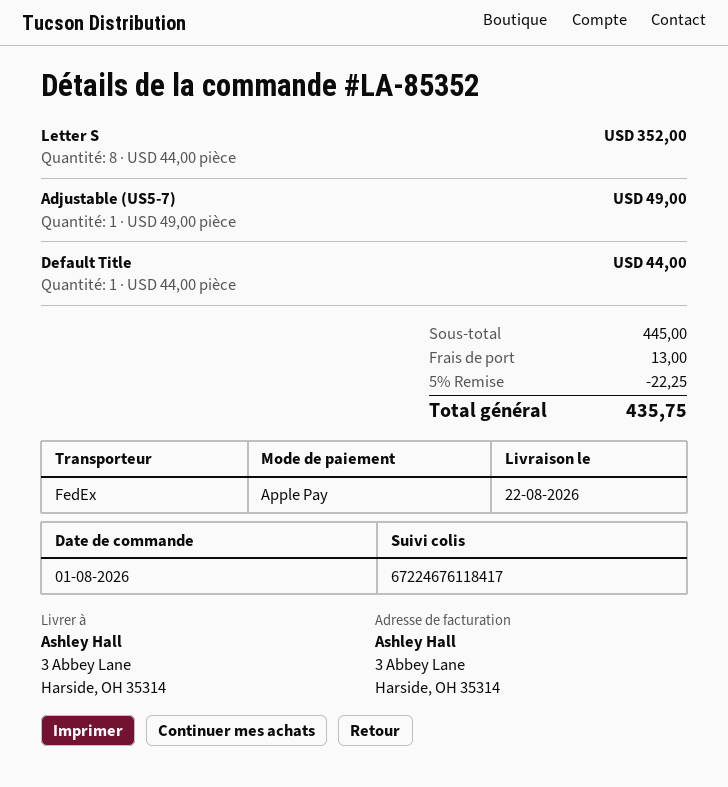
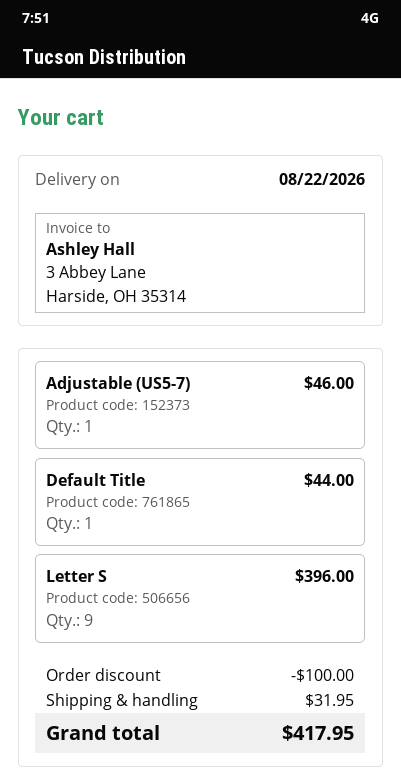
Letter S: 8 for 352.00 -> 9 for 396.00
Adjustable (US5-7): 1 for 49.00 -> 1 for 46.00
discount: 22.25 -> 100.00
shipping: 13.00 -> 31.95
total: 435.75 -> 417.95

